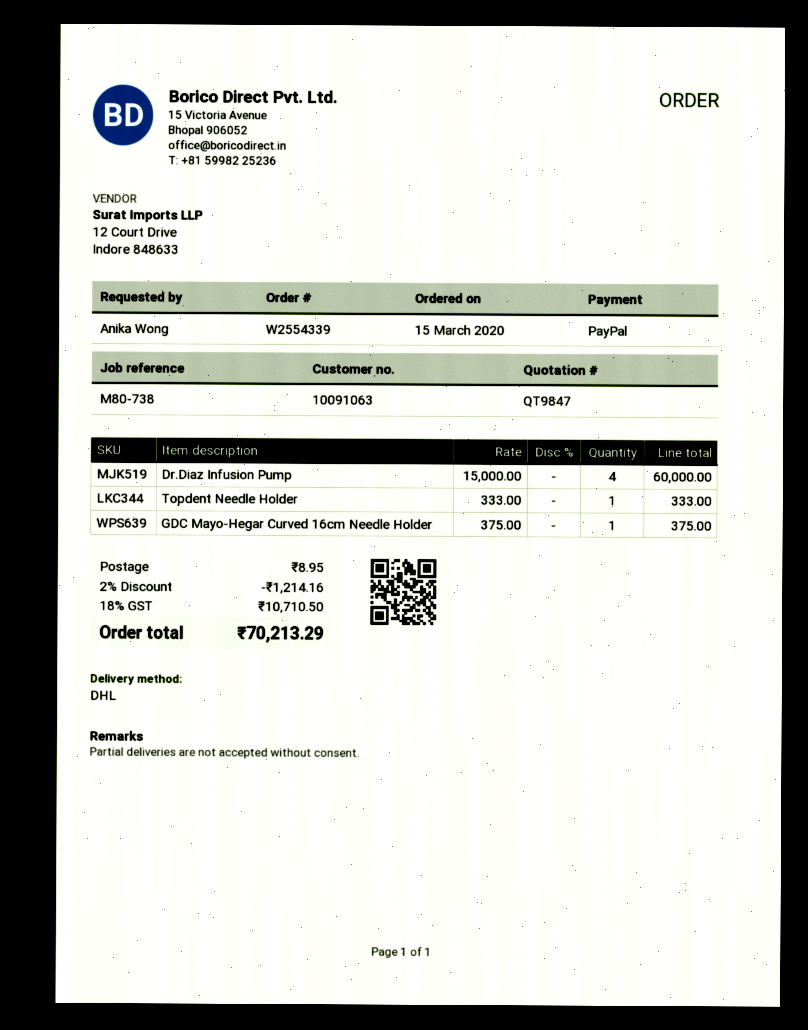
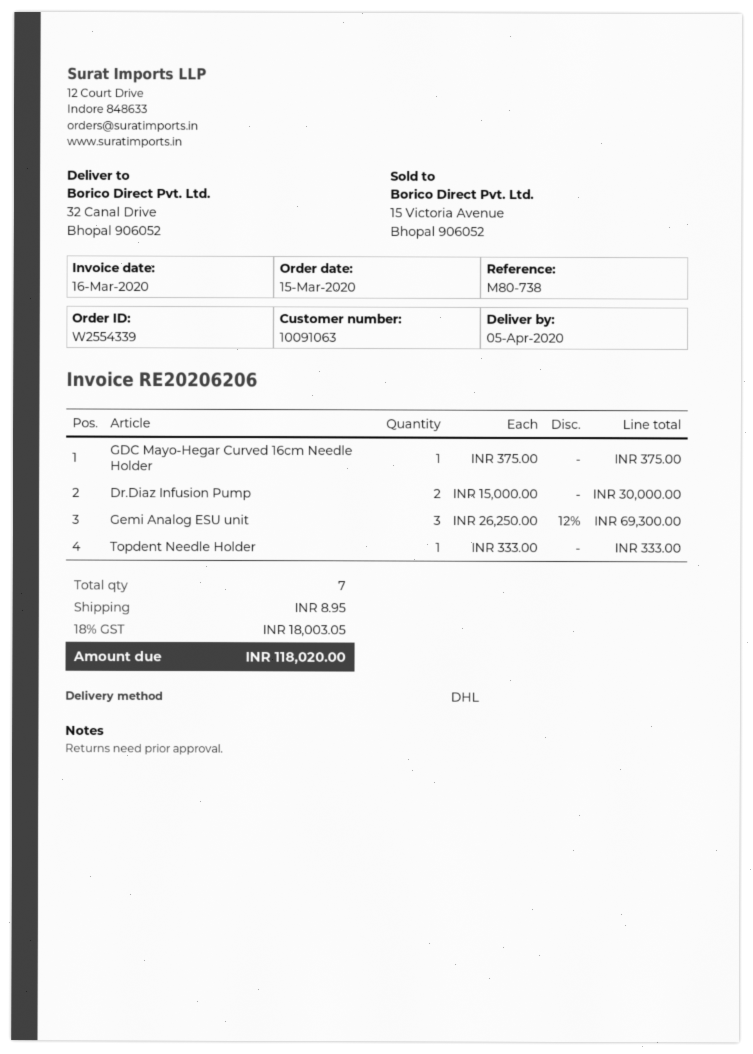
Dr.Diaz Infusion Pump: 4 x 15000.00 = 60000.00 -> 2 x 15000.00 = 30000.00
Gemi Analog ESU unit: none -> 3 x 26250.00 - 12% = 69300.00
discount: 2% = 1214.16 -> none
tax: 18% = 10710.50 -> 18% = 18003.05
total: 70213.29 -> 118020.00

